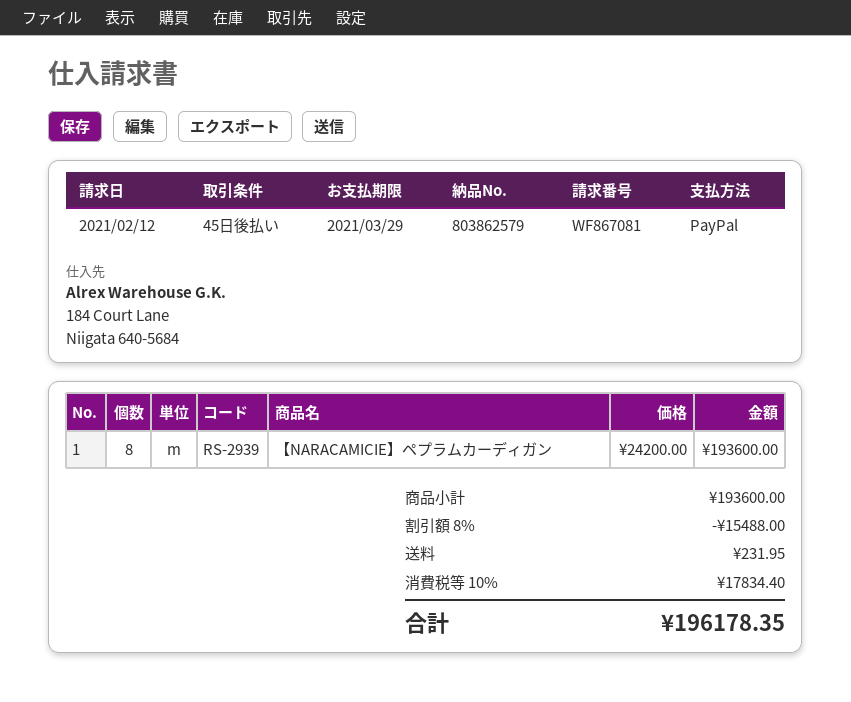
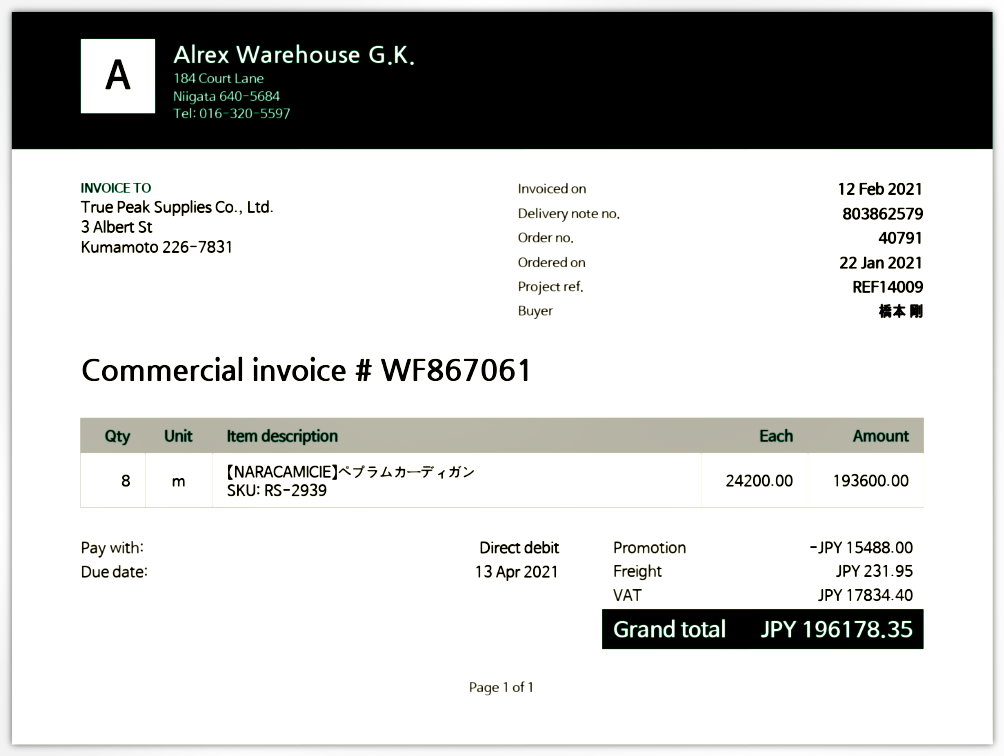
invoice number: WF867081 -> WF867061
due date: 2021-03-29 -> 2021-04-13
payment method: PayPal -> direct debit

